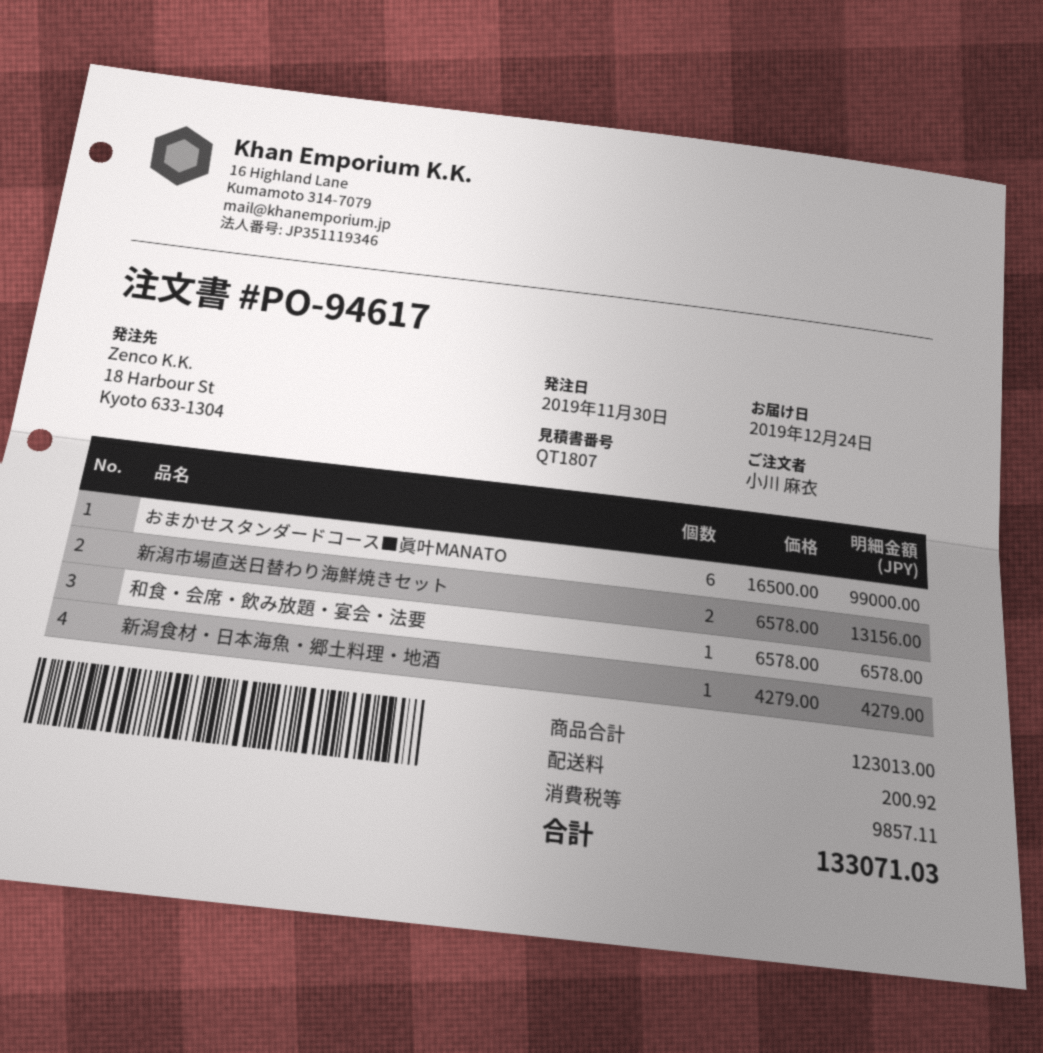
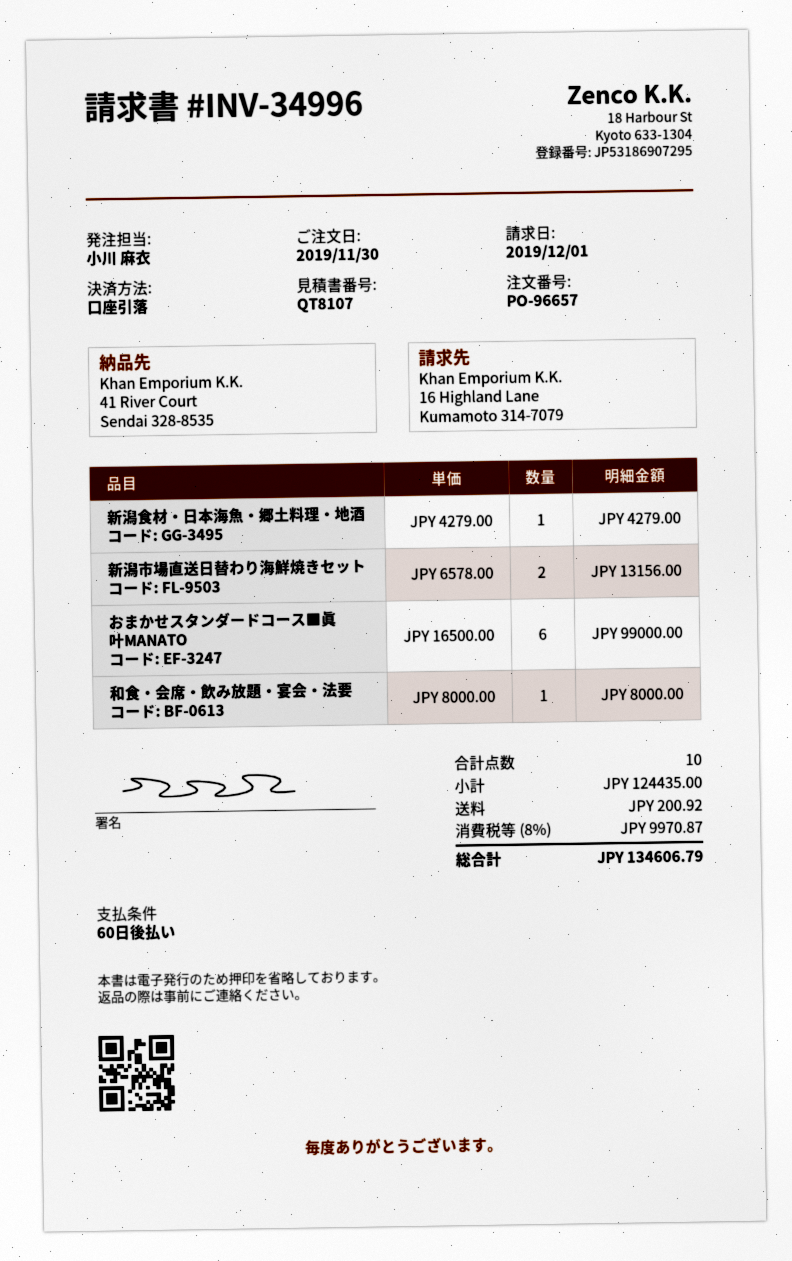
quote number: QT1807 -> QT8107
order number: PO-94617 -> PO-96657
和食・会席・飲み放題・宴会・法要: 1 x 6578.00 = 6578.00 -> 1 x 8000.00 = 8000.00
subtotal: 123013.00 -> 124435.00
tax: 9857.11 -> 9970.87
total: 133071.03 -> 134606.79

